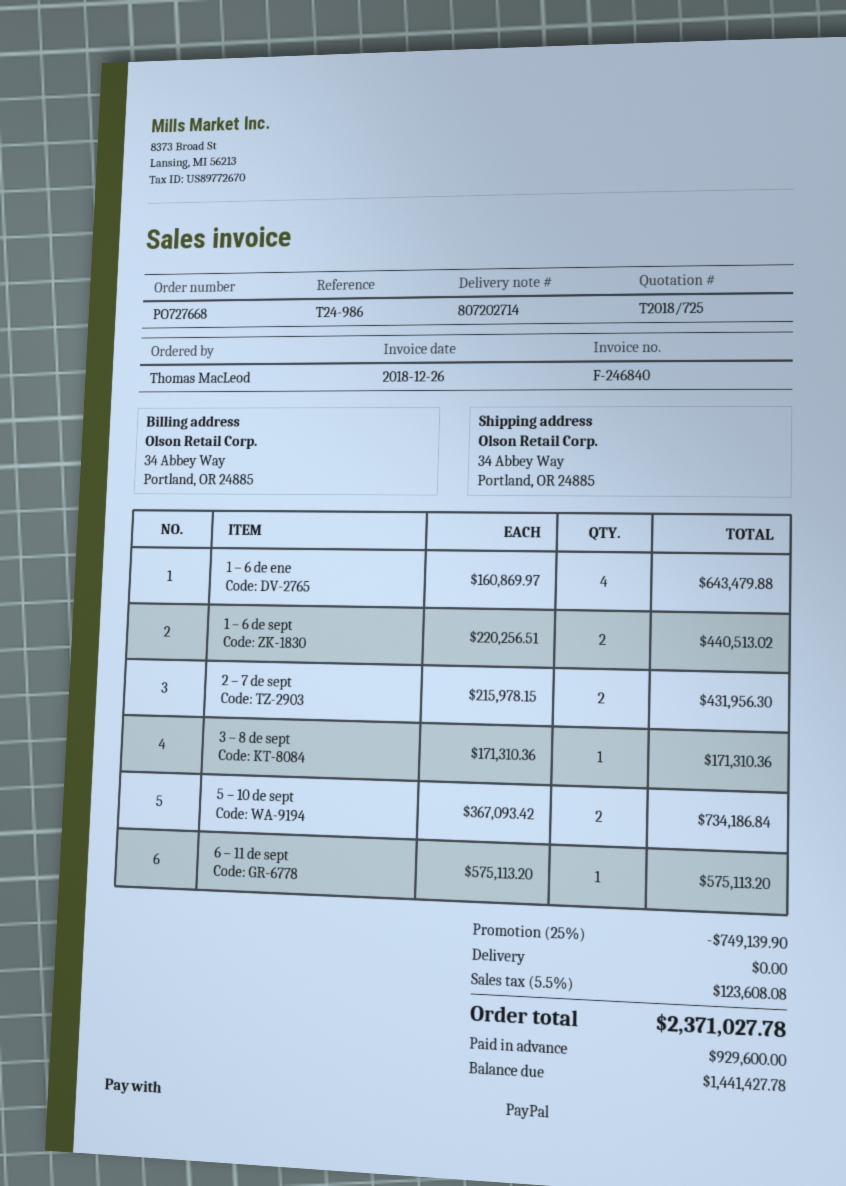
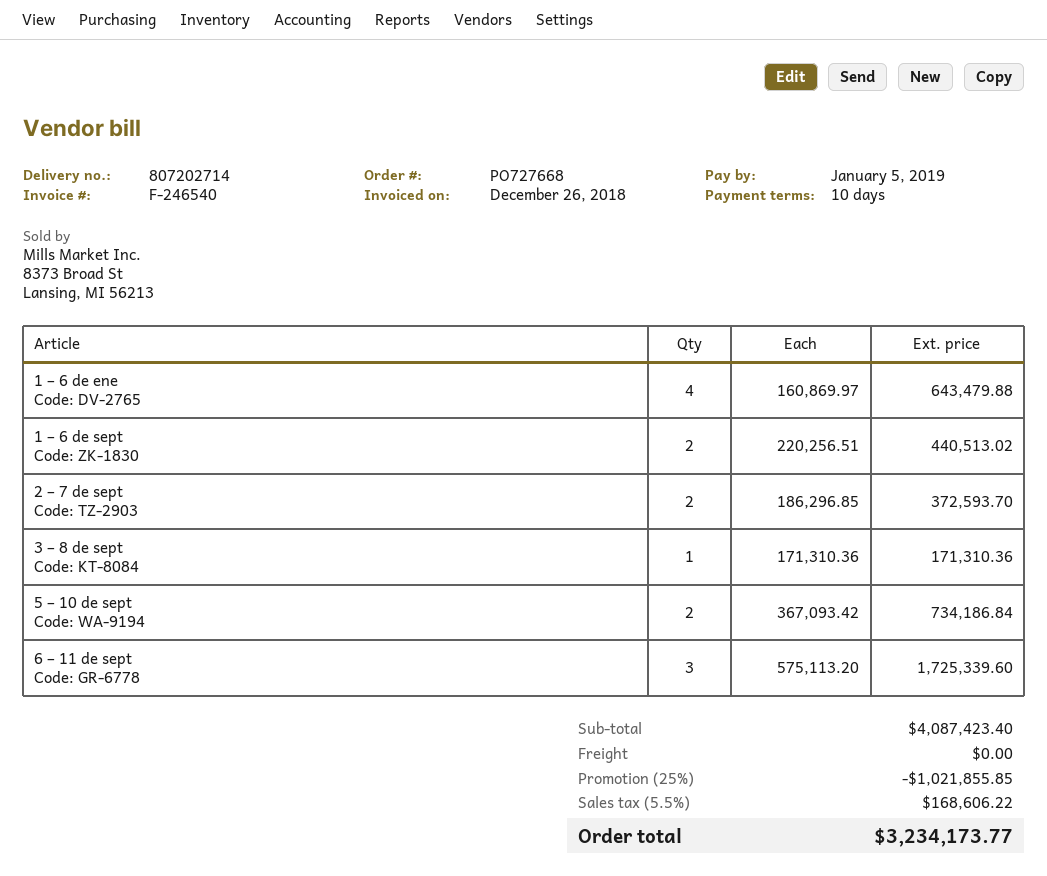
invoice number: F-246840 -> F-246540
2 – 7 de sept: 2 x 215978.15 = 431956.30 -> 2 x 186296.85 = 372593.70
6 – 11 de sept: 1 x 575113.20 = 575113.20 -> 3 x 575113.20 = 1725339.60
discount: 25% = 749139.90 -> 25% = 1021855.85
tax: 5.5% = 123608.08 -> 5.5% = 168606.22
total: 2371027.78 -> 3234173.77

